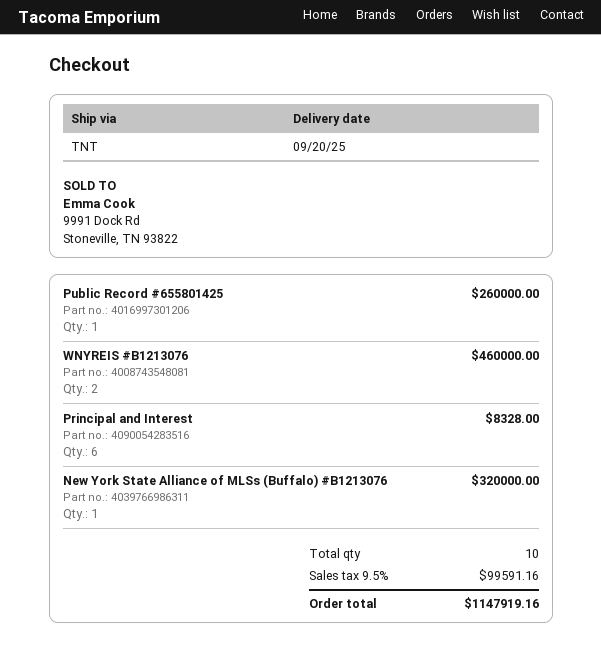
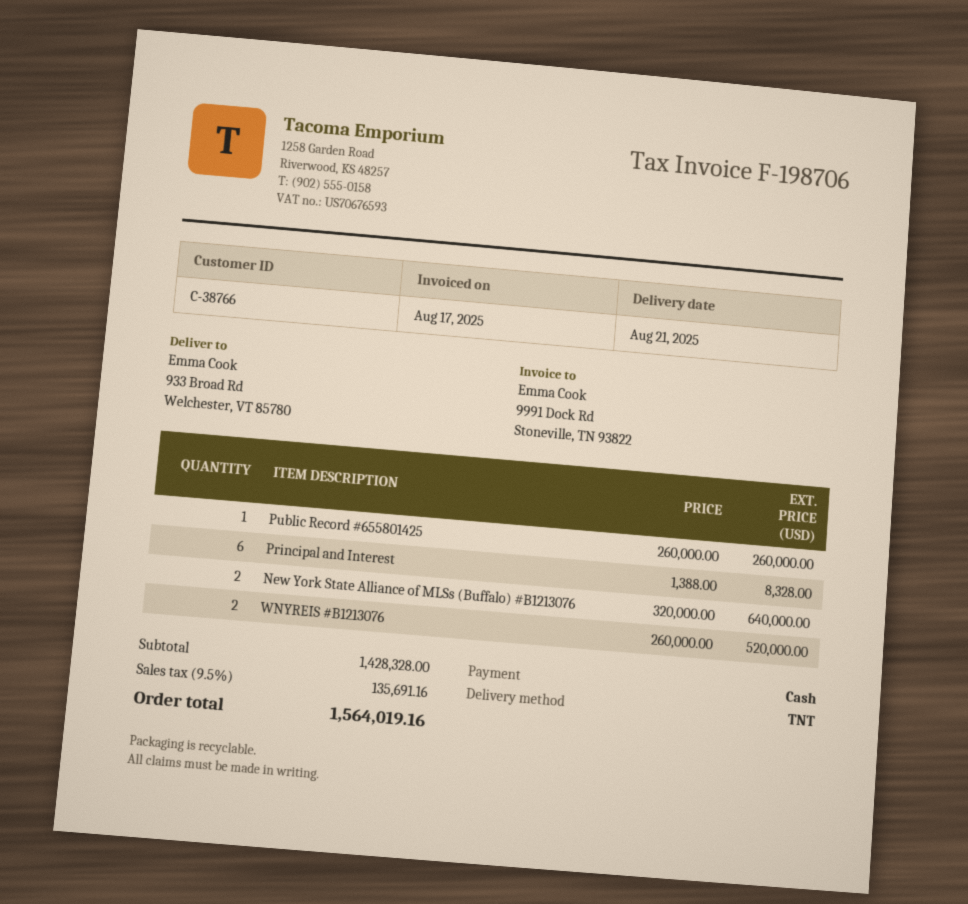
delivery date: 2025-09-20 -> 2025-08-21
WNYREIS #B1213076: 2 for 460000.00 -> 2 for 520000.00
New York State Alliance of MLSs (Buffalo) #B1213076: 1 for 320000.00 -> 2 for 640000.00
tax: 9.5% = 99591.16 -> 9.5% = 135691.16
total: 1147919.16 -> 1564019.16

